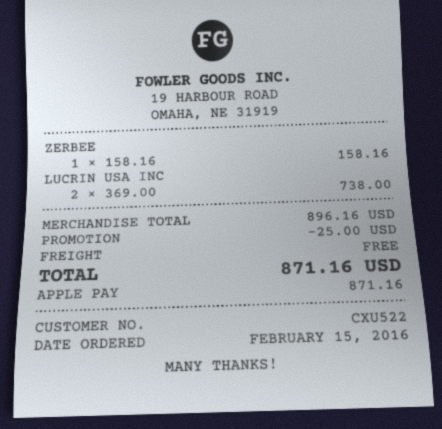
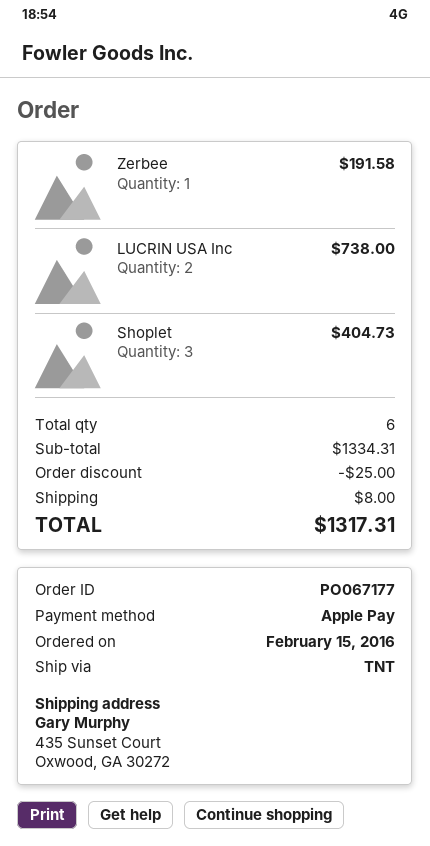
ZERBEE: 1 for 158.16 -> 1 for 191.58
Shoplet: none -> 3 for 404.73
subtotal: 896.16 -> 1334.31
shipping: 0.00 -> 8.00
total: 871.16 -> 1317.31

